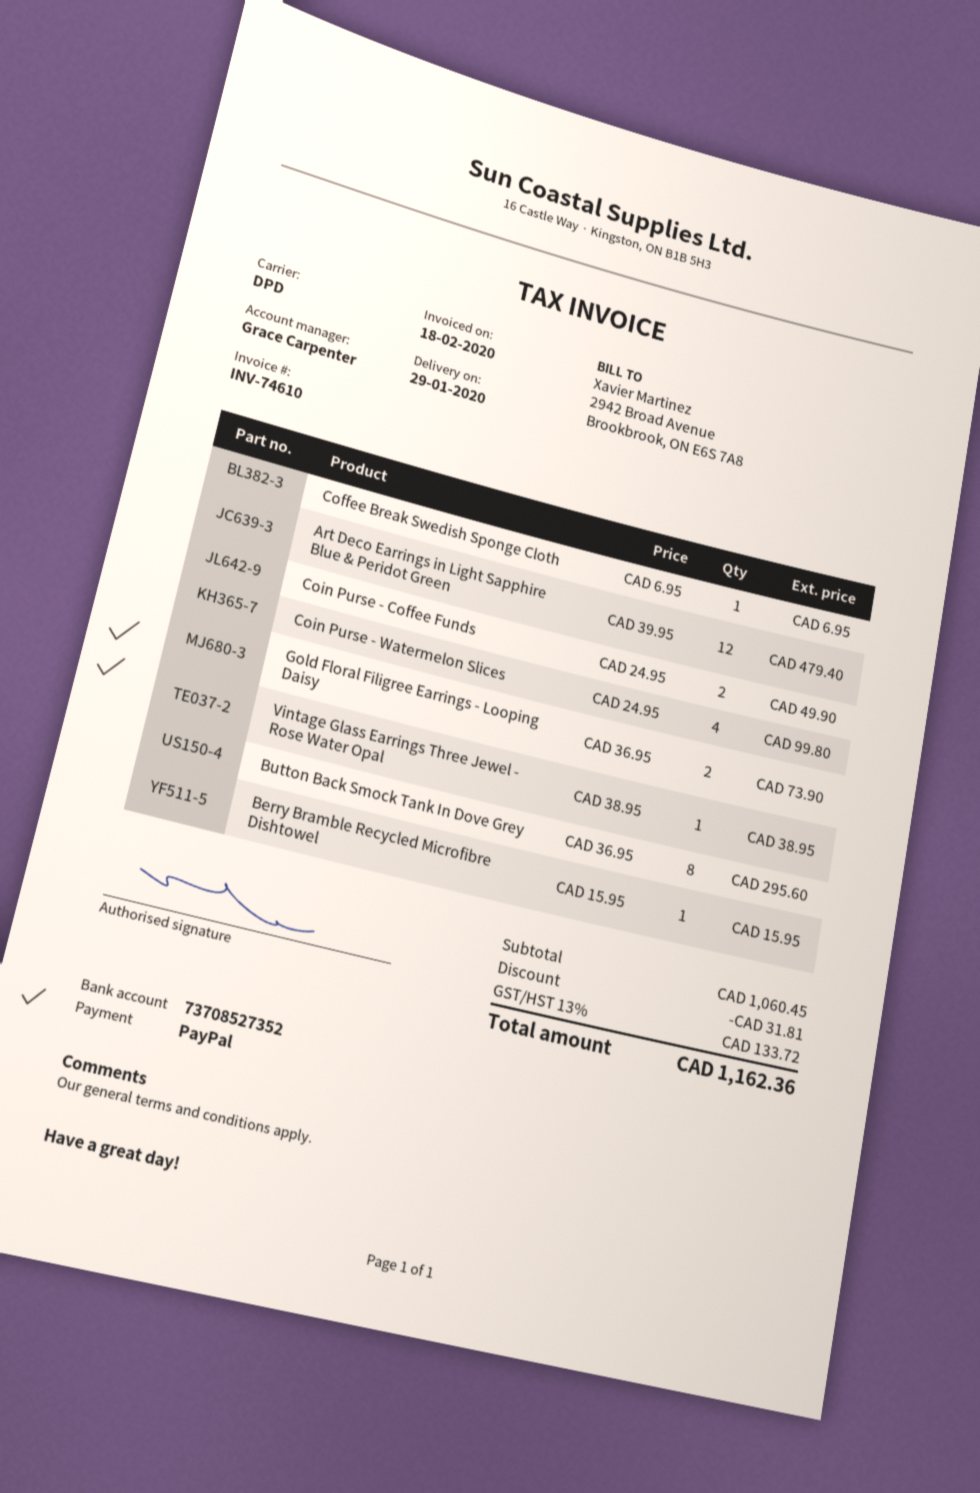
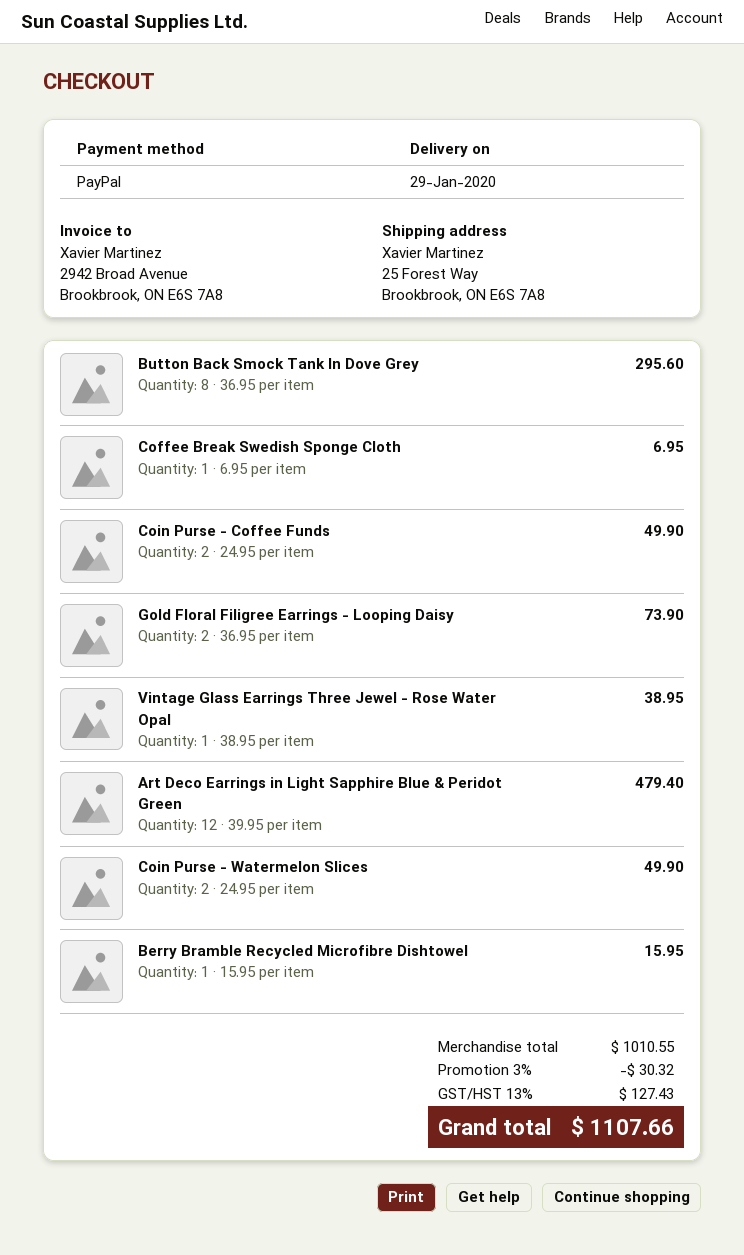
Coin Purse - Watermelon Slices: 4 x 24.95 = 99.80 -> 2 x 24.95 = 49.90
subtotal: 1060.45 -> 1010.55
discount: 31.81 -> 30.32
tax: 13% = 133.72 -> 13% = 127.43
total: 1162.36 -> 1107.66

